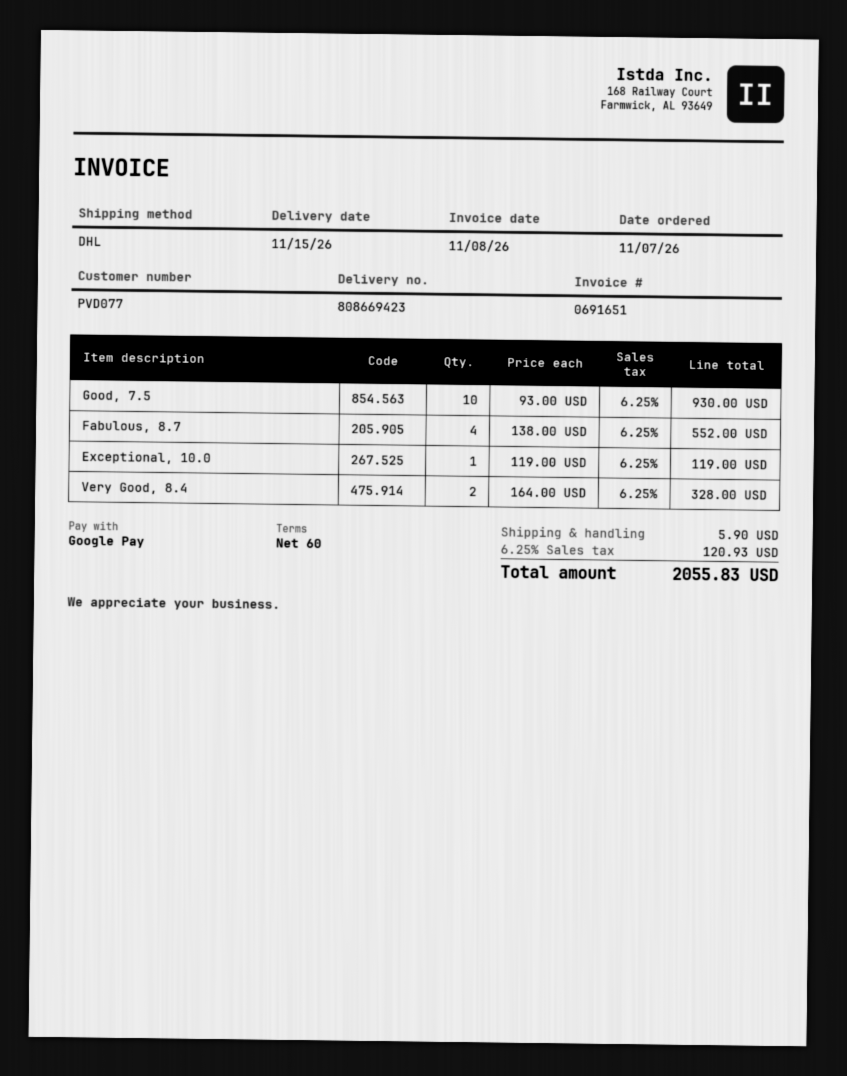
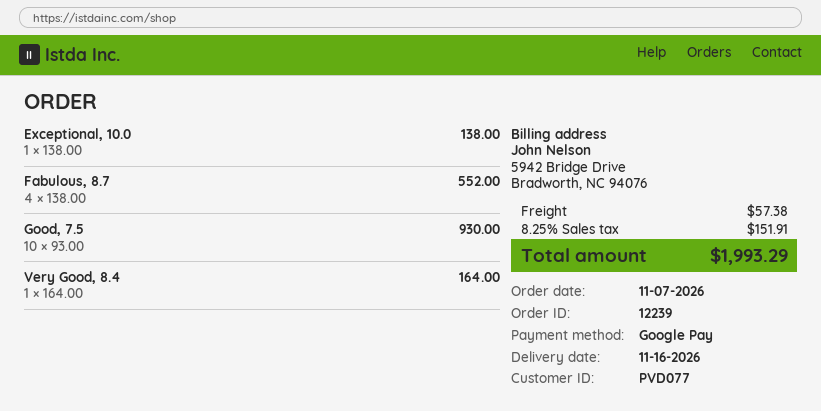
delivery date: 2026-11-15 -> 2026-11-16
Exceptional, 10.0: 1 x 119.00 = 119.00 -> 1 x 138.00 = 138.00
Very Good, 8.4: 2 x 164.00 = 328.00 -> 1 x 164.00 = 164.00
shipping: 5.90 -> 57.38
tax: 6.25% = 120.93 -> 8.25% = 151.91
total: 2055.83 -> 1993.29

